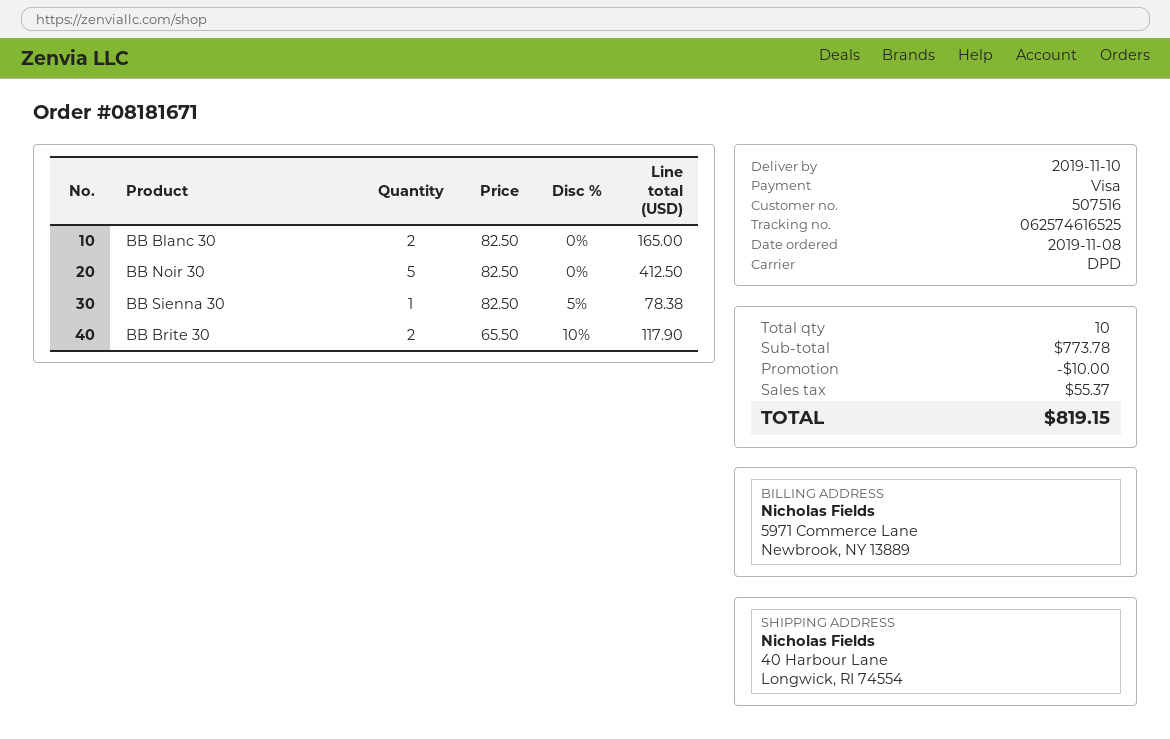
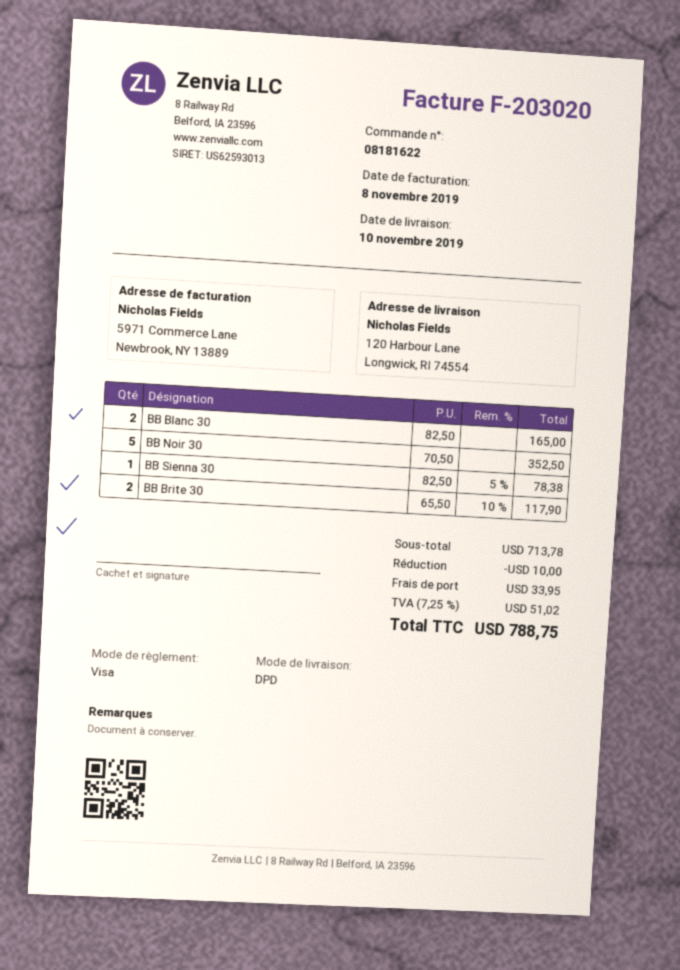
order number: 08181671 -> 08181622
ship to: 40 Harbour Lane, Longwick, RI 74554 -> 120 Harbour Lane, Longwick, RI 74554
BB Noir 30: 5 x 82.50 = 412.50 -> 5 x 70.50 = 352.50
subtotal: 773.78 -> 713.78
shipping: none -> 33.95
tax: 55.37 -> 51.02
total: 819.15 -> 788.75

